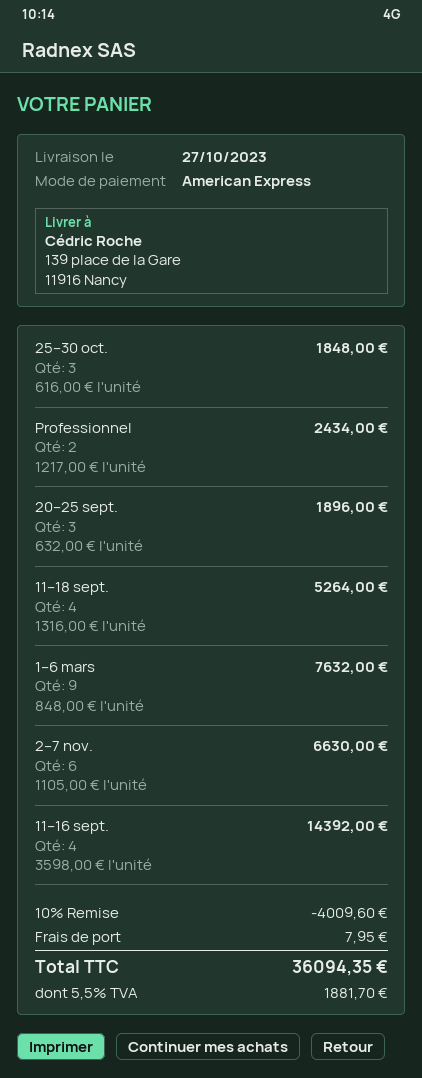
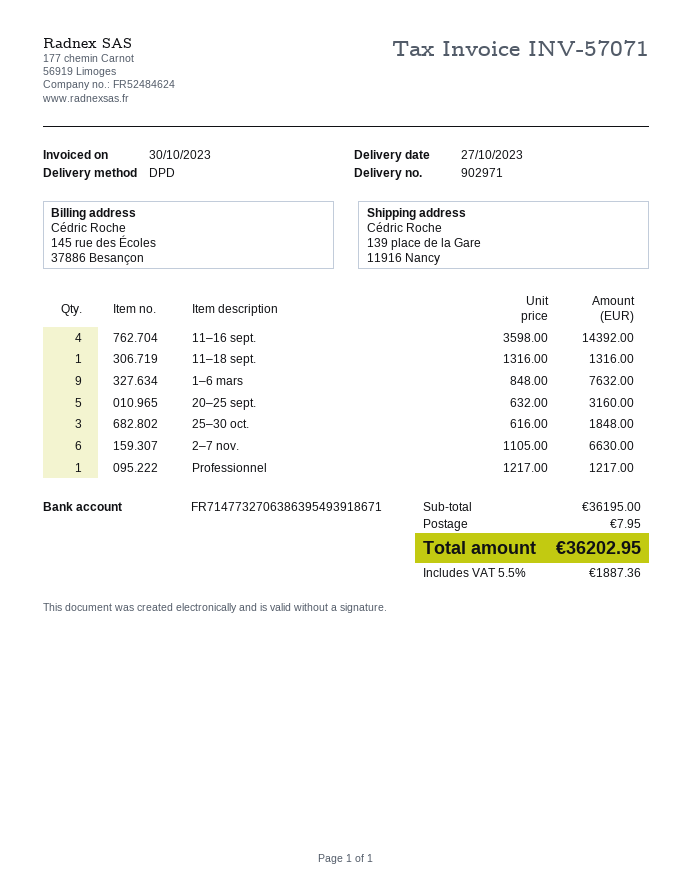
Professionnel: 2 x 1217.00 = 2434.00 -> 1 x 1217.00 = 1217.00
20–25 sept.: 3 x 632.00 = 1896.00 -> 5 x 632.00 = 3160.00
11–18 sept.: 4 x 1316.00 = 5264.00 -> 1 x 1316.00 = 1316.00
discount: 10% = 4009.60 -> none
tax: 5.5% = 1881.70 -> 5.5% = 1887.36
total: 36094.35 -> 36202.95

